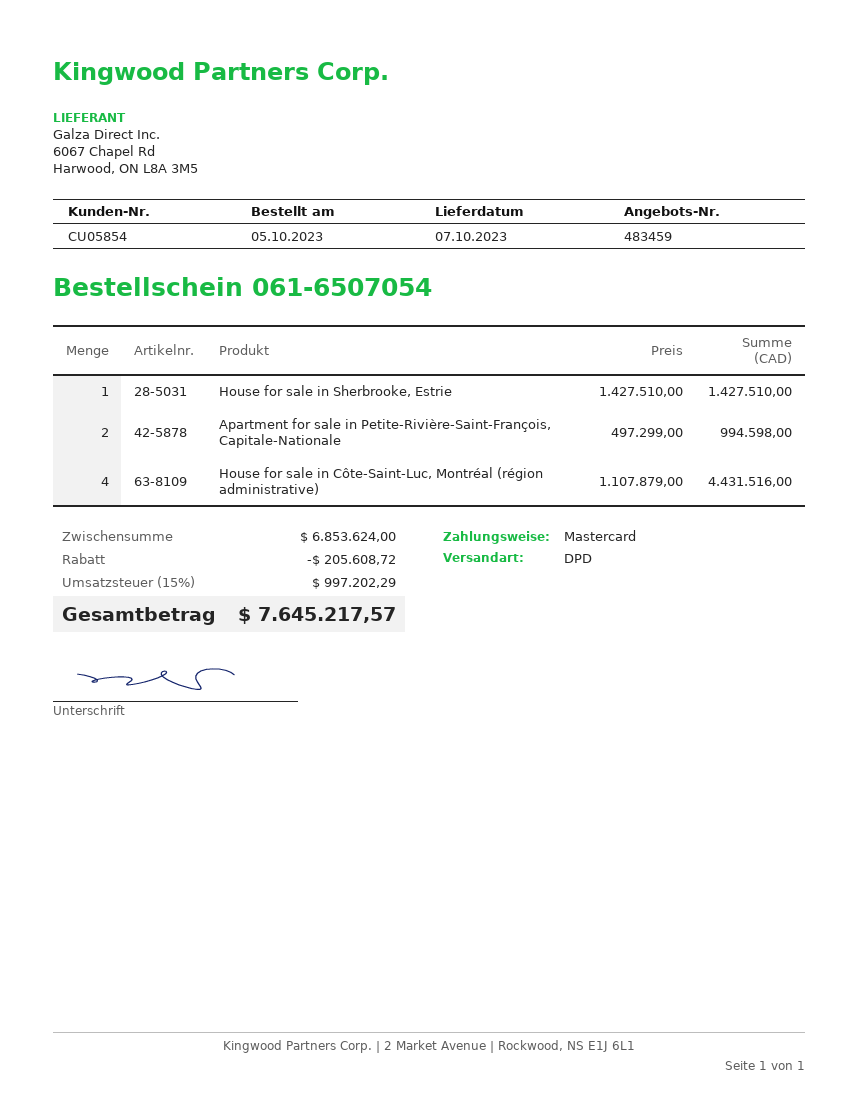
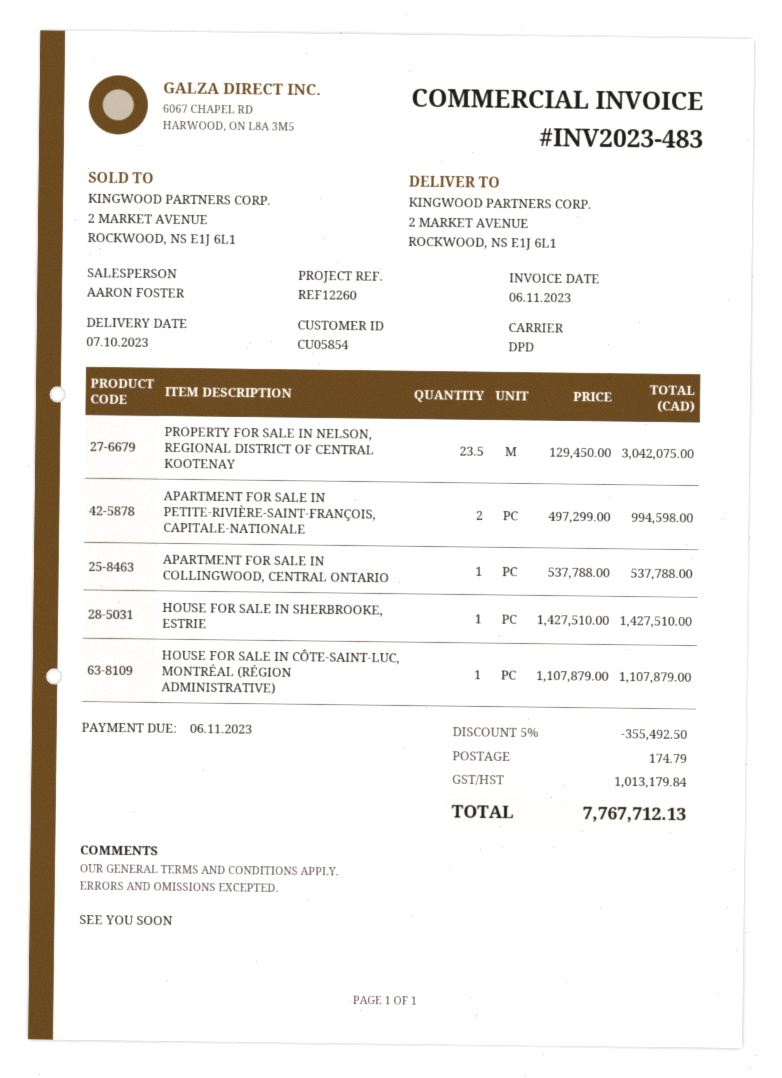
House for sale in Côte-Saint-Luc, Montréal (région administrative): 4 x 1107879.00 = 4431516.00 -> 1 x 1107879.00 = 1107879.00
PROPERTY FOR SALE IN NELSON, REGIONAL DISTRICT OF CENTRAL KOOTENAY: none -> 23.5 x 129450.00 = 3042075.00
APARTMENT FOR SALE IN COLLINGWOOD, CENTRAL ONTARIO: none -> 1 x 537788.00 = 537788.00
discount: 205608.72 -> 355492.50
shipping: none -> 174.79
tax: 997202.29 -> 1013179.84
total: 7645217.57 -> 7767712.13

